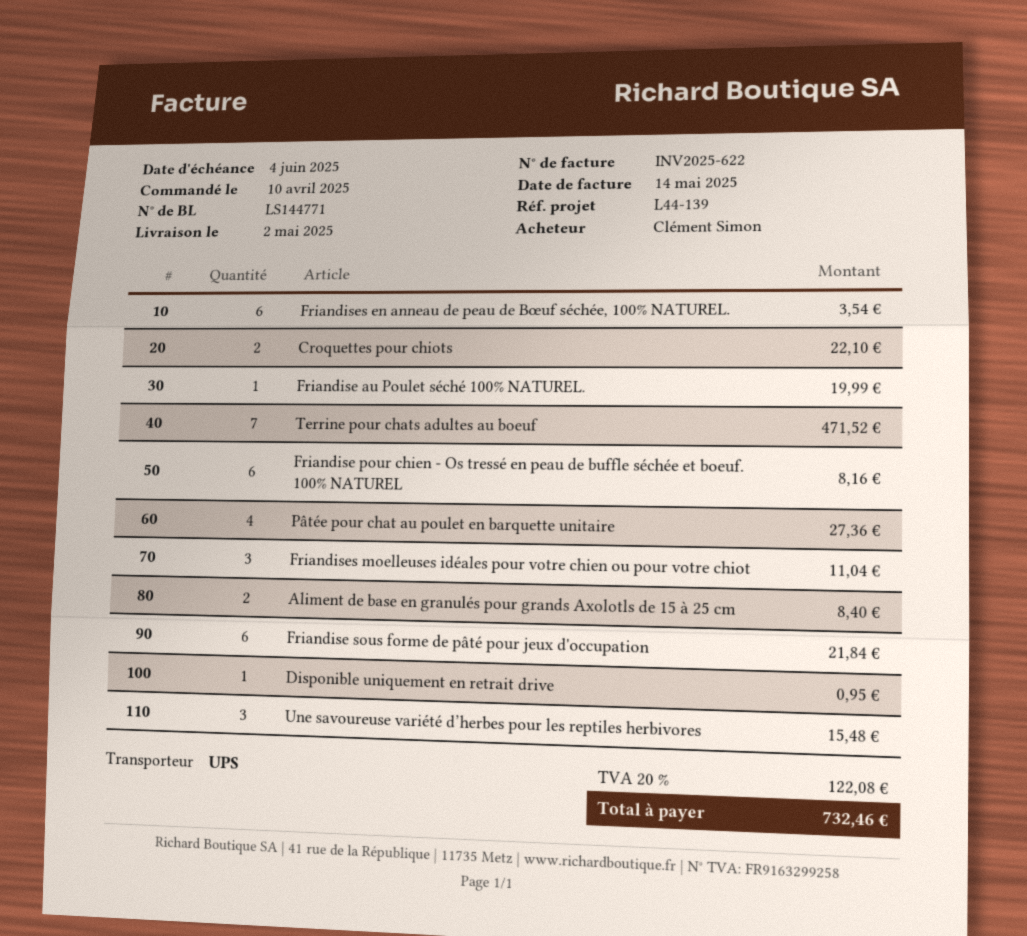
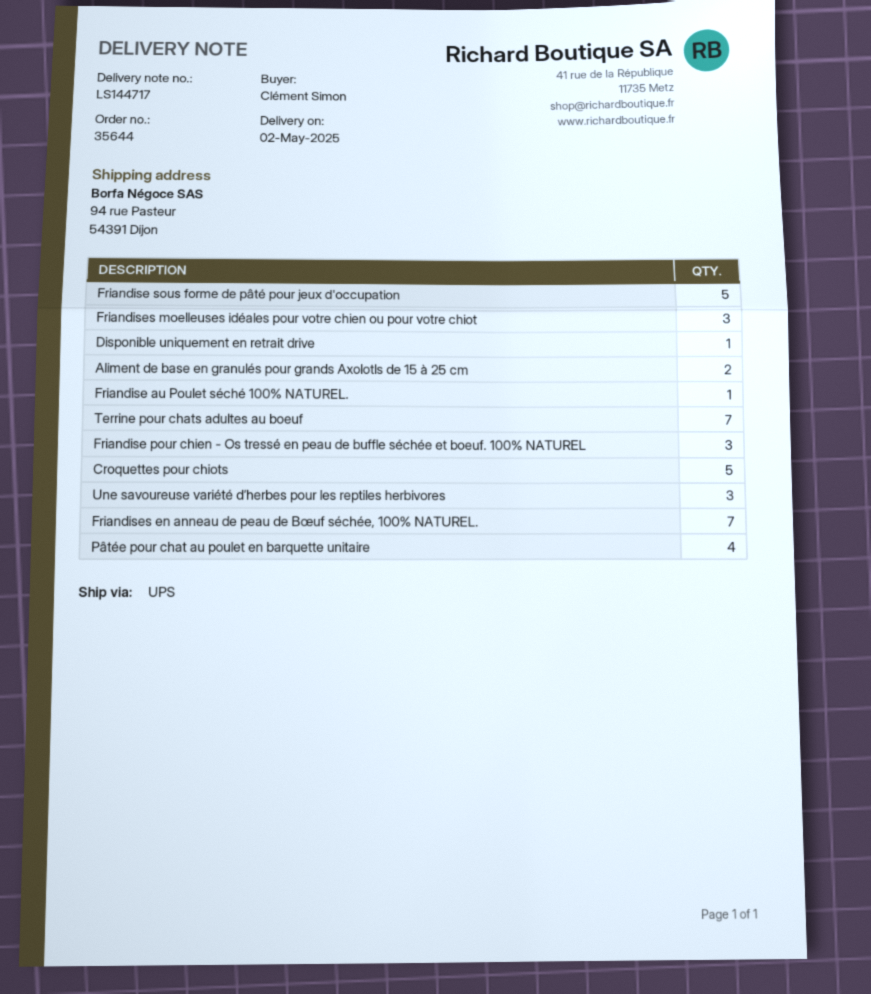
delivery note number: LS144771 -> LS144717
Friandises en anneau de peau de Bœuf séchée, 100% NATUREL.: 6 -> 7
Croquettes pour chiots: 2 -> 5
Friandise pour chien - Os tressé en peau de buffle séchée et boeuf. 100% NATUREL: 6 -> 3
Friandise sous forme de pâté pour jeux d'occupation: 6 -> 5

